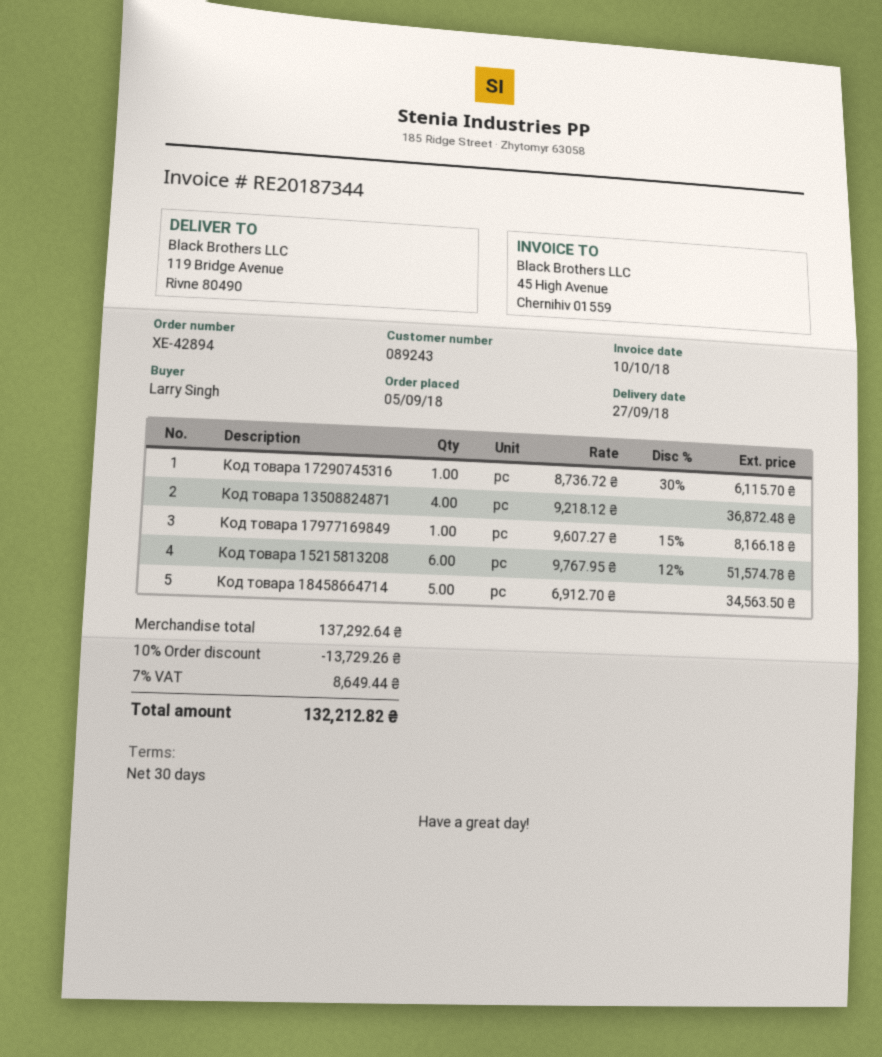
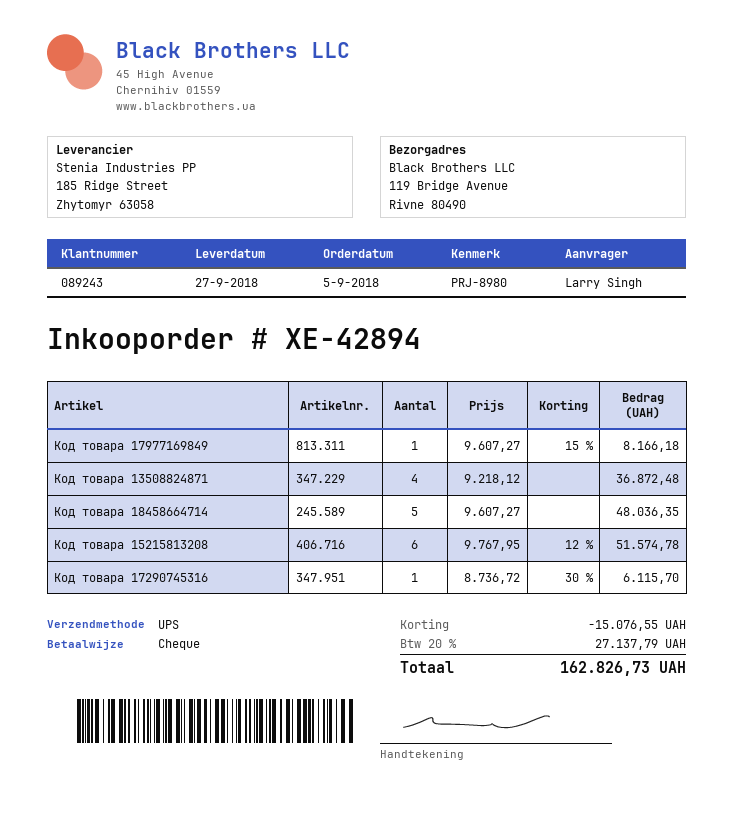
Код товара 18458664714: 5 x 6912.70 = 34563.50 -> 5 x 9607.27 = 48036.35
discount: 13729.26 -> 15076.55
tax: 7% = 8649.44 -> 20% = 27137.79
total: 132212.82 -> 162826.73

